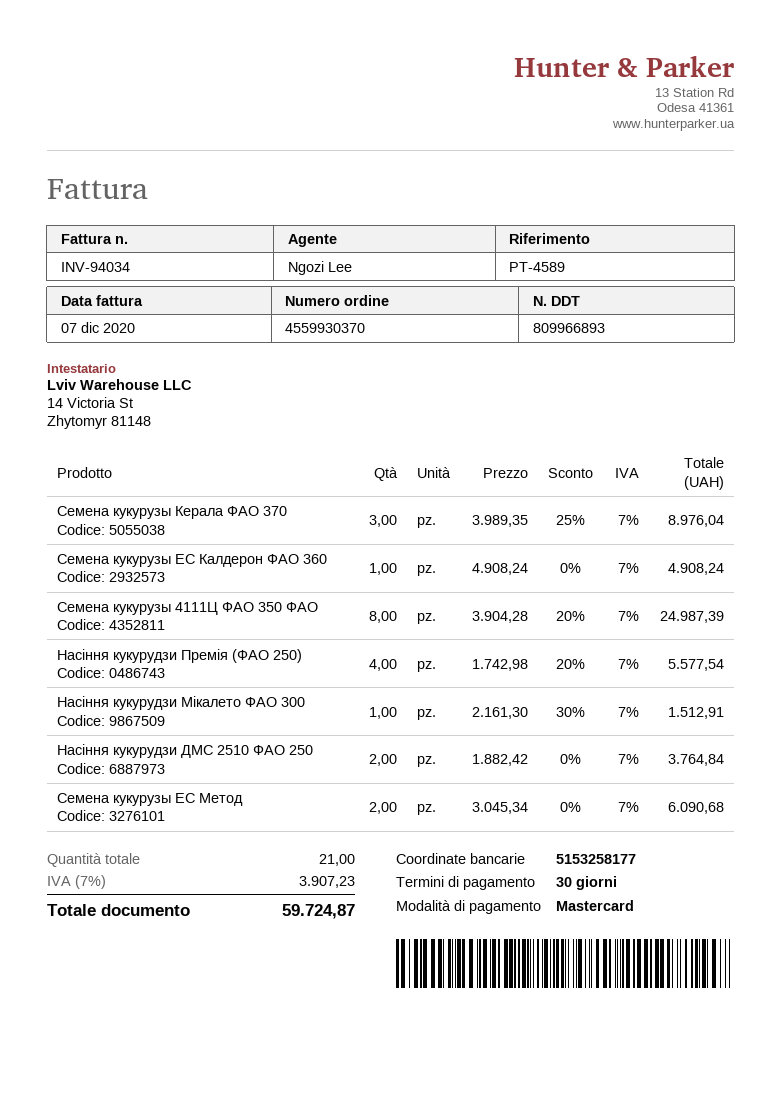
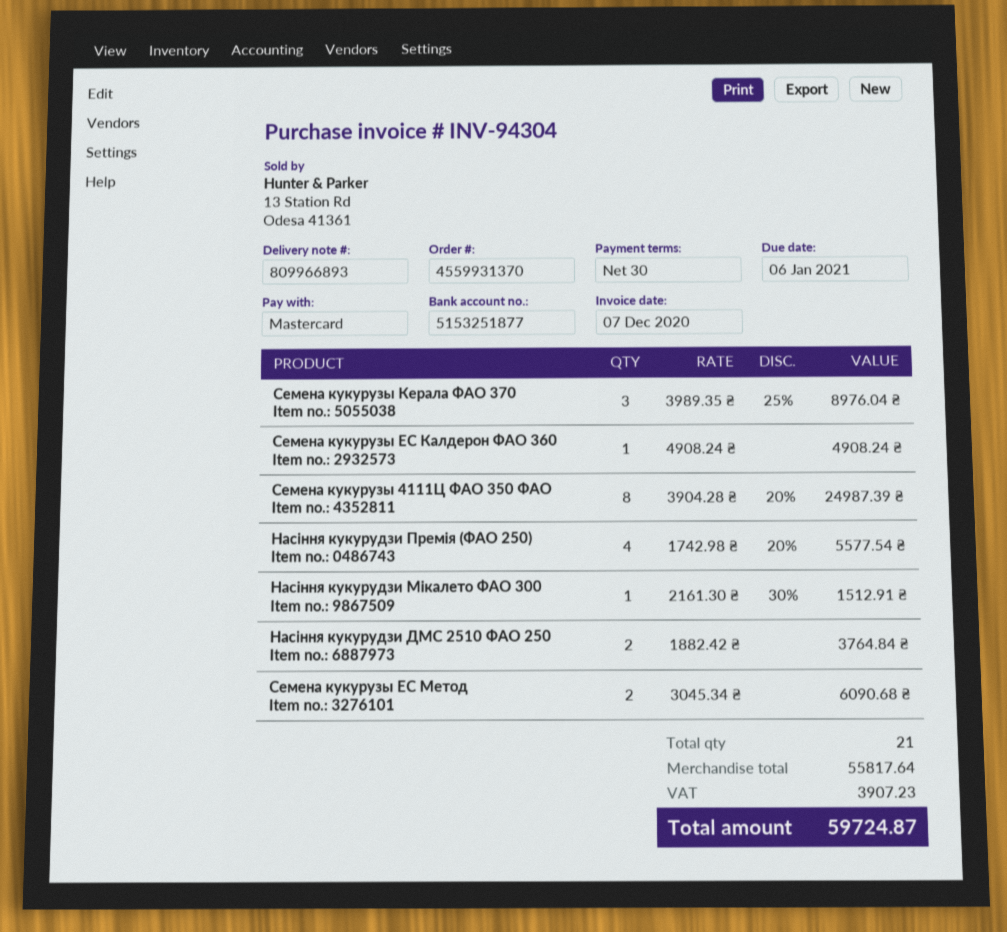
order number: 4559930370 -> 4559931370
invoice number: INV-94034 -> INV-94304
bank account: 5153258177 -> 5153251877

